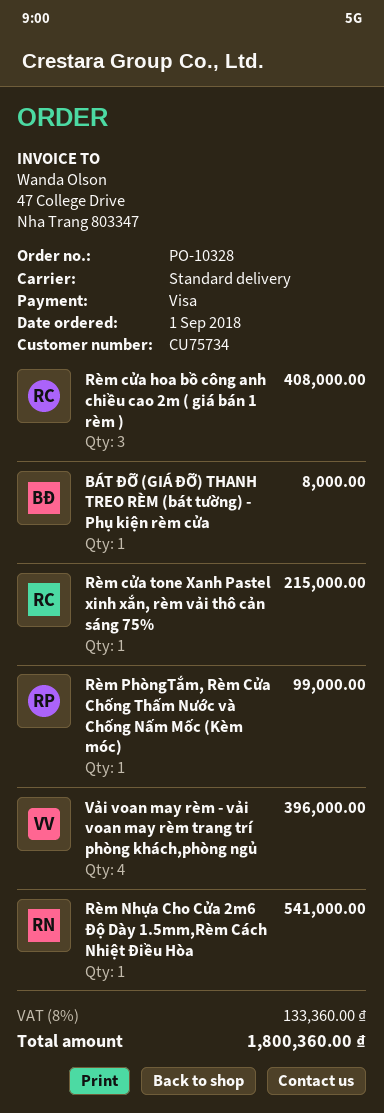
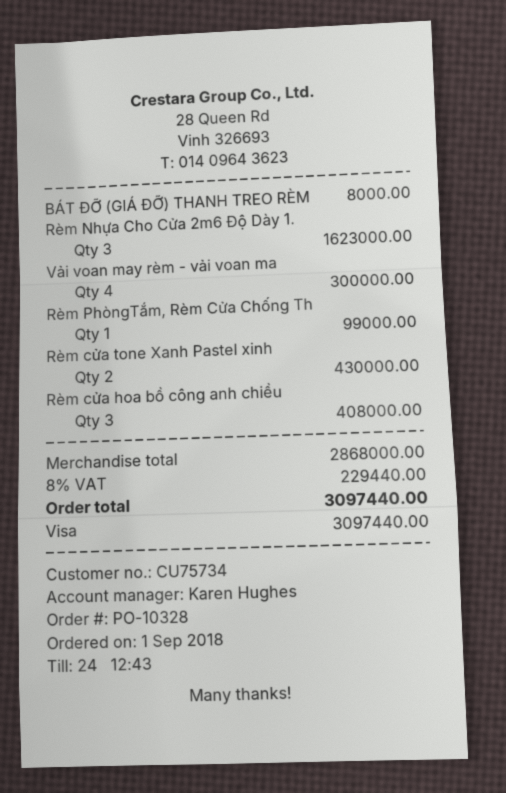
Rèm cửa tone Xanh Pastel xinh xắn, rèm vải thô cản sáng 75%: 1 for 215000.00 -> 2 for 430000.00
Vải voan may rèm - vải voan may rèm trang trí phòng khách,phòng ngủ: 4 for 396000.00 -> 4 for 300000.00
Rèm Nhựa Cho Cửa 2m6 Độ Dày 1.5mm,Rèm Cách Nhiệt Điều Hòa: 1 for 541000.00 -> 3 for 1623000.00
tax: 8% = 133360.00 -> 8% = 229440.00
total: 1800360.00 -> 3097440.00

